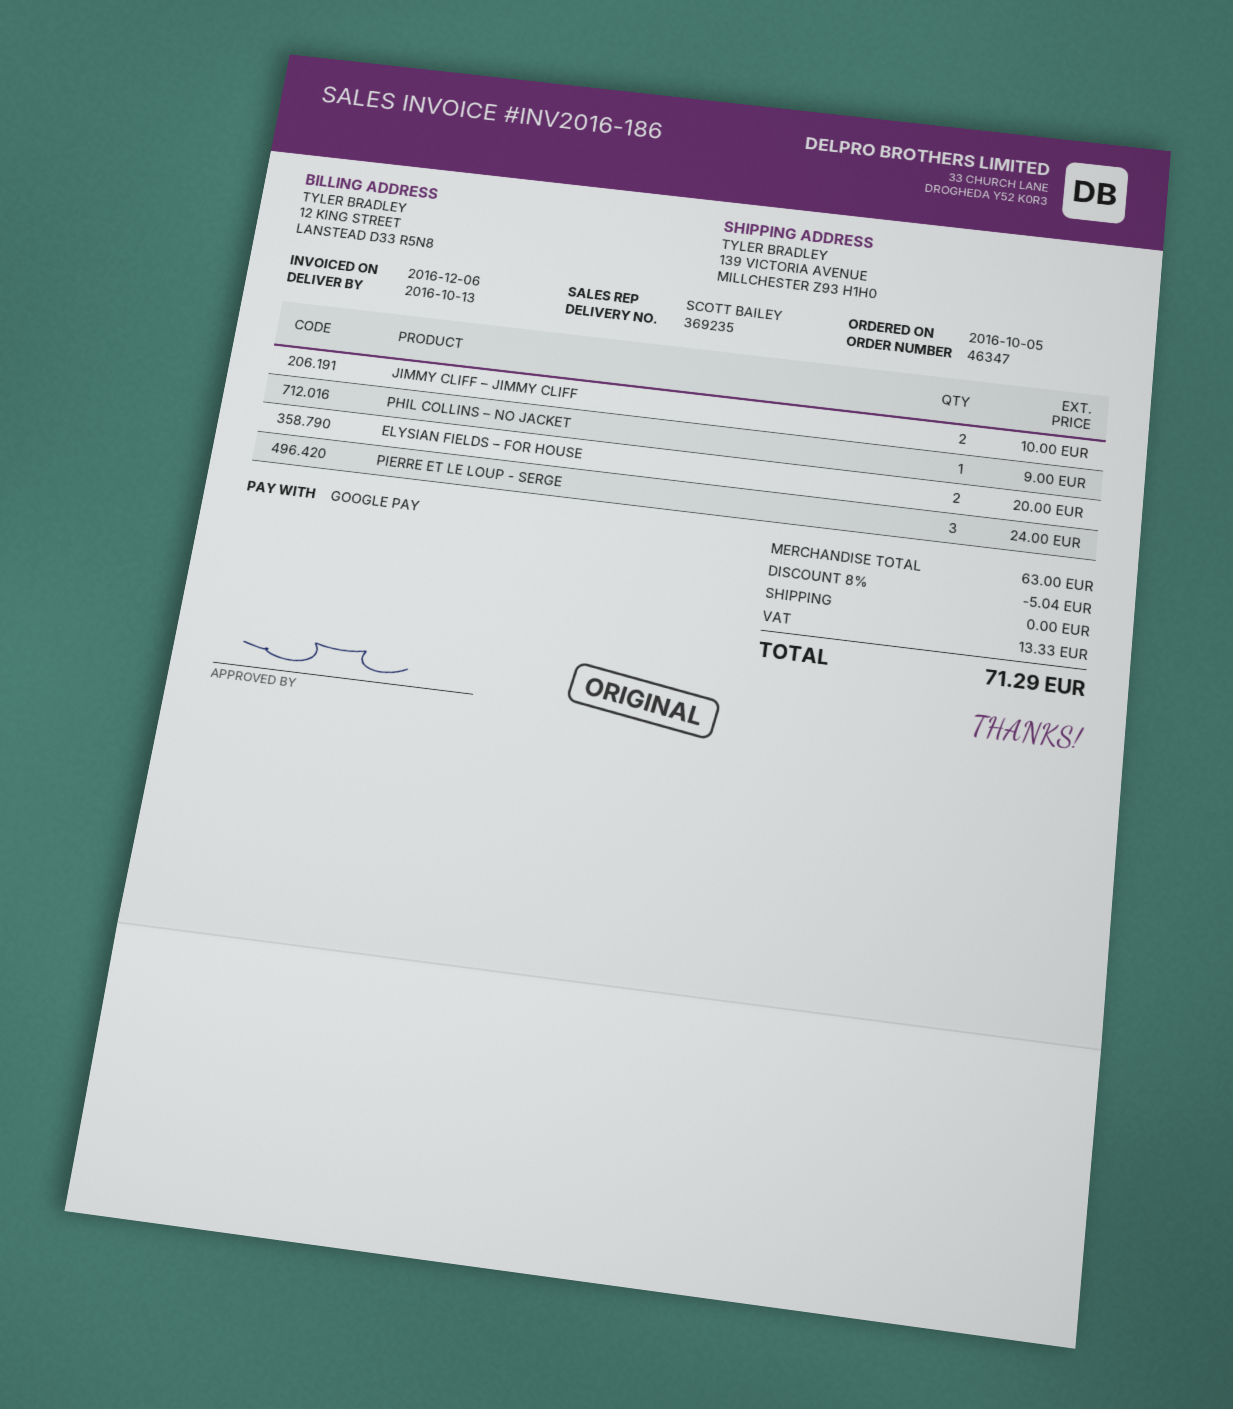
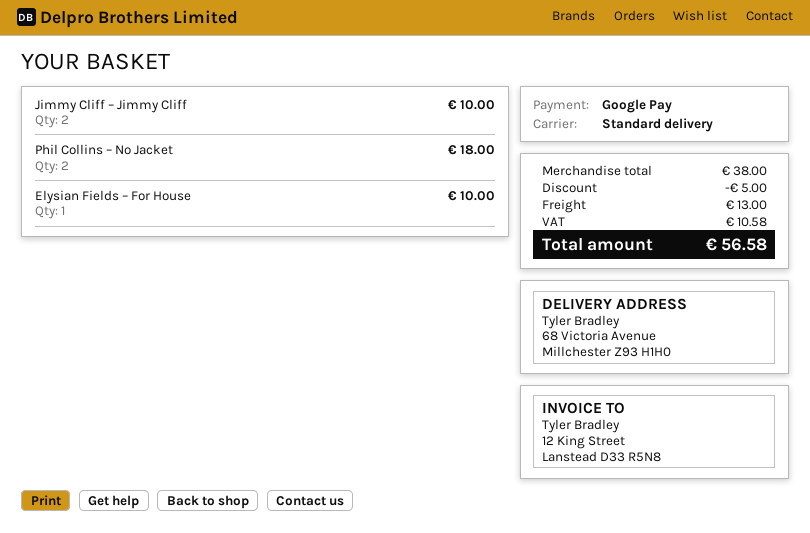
ship to: 139 VICTORIA AVENUE, MILLCHESTER Z93 H1H0 -> 68 Victoria Avenue, Millchester Z93 H1H0
PHIL COLLINS – NO JACKET: 1 for 9.00 -> 2 for 18.00
ELYSIAN FIELDS – FOR HOUSE: 2 for 20.00 -> 1 for 10.00
PIERRE ET LE LOUP - SERGE: 3 for 24.00 -> none
subtotal: 63.00 -> 38.00
discount: 5.04 -> 5.00
shipping: 0.00 -> 13.00
tax: 13.33 -> 10.58
total: 71.29 -> 56.58

